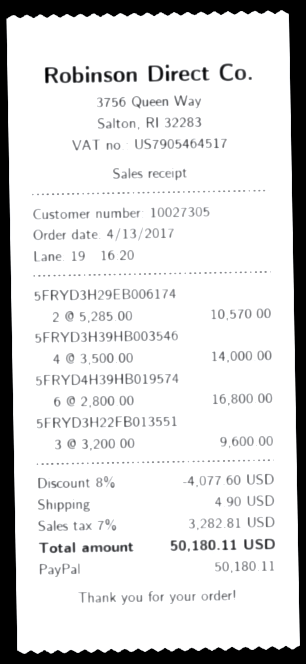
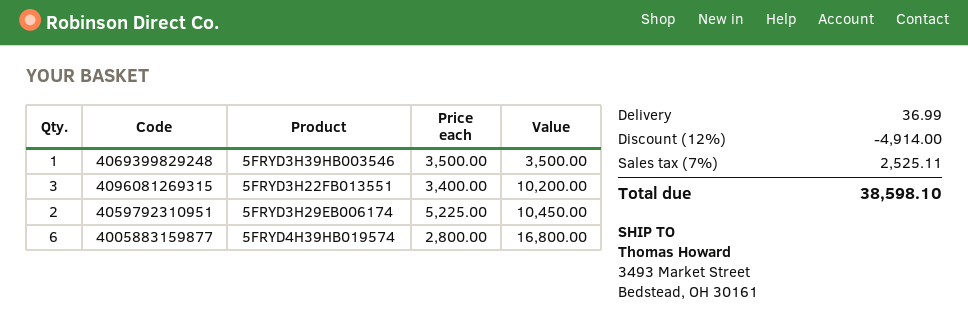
5FRYD3H29EB006174: 2 x 5285.00 = 10570.00 -> 2 x 5225.00 = 10450.00
5FRYD3H39HB003546: 4 x 3500.00 = 14000.00 -> 1 x 3500.00 = 3500.00
5FRYD3H22FB013551: 3 x 3200.00 = 9600.00 -> 3 x 3400.00 = 10200.00
discount: 8% = 4077.60 -> 12% = 4914.00
shipping: 4.90 -> 36.99
tax: 7% = 3282.81 -> 7% = 2525.11
total: 50180.11 -> 38598.10

